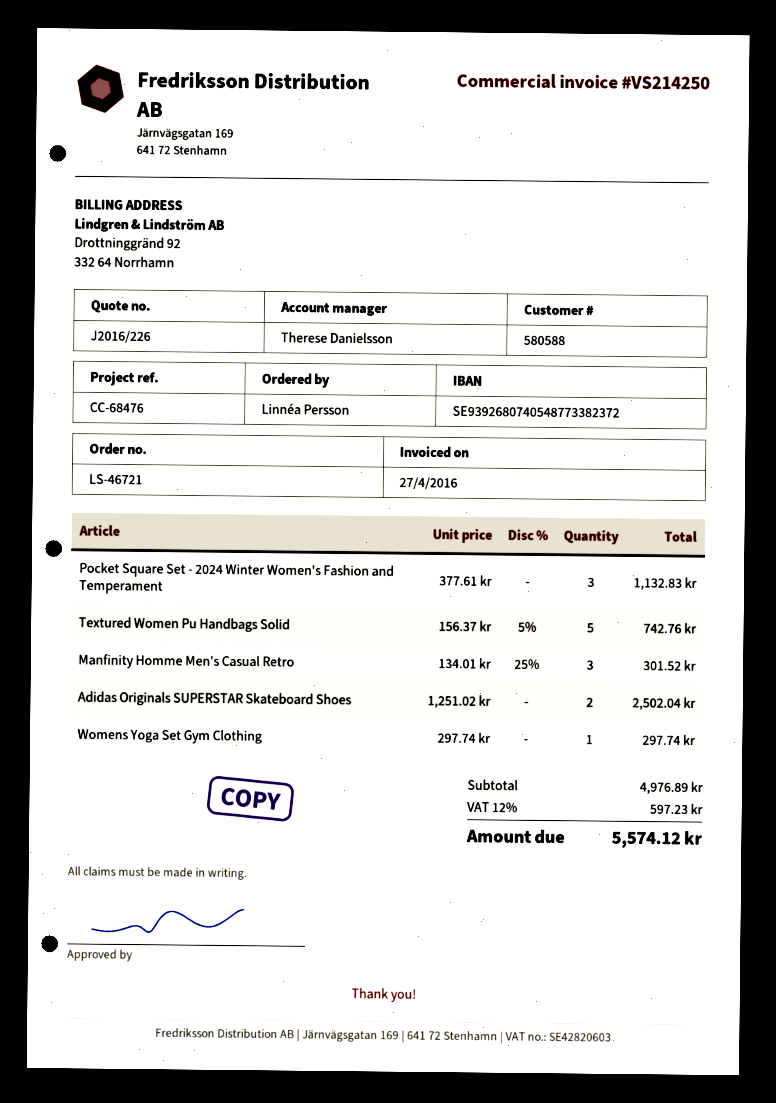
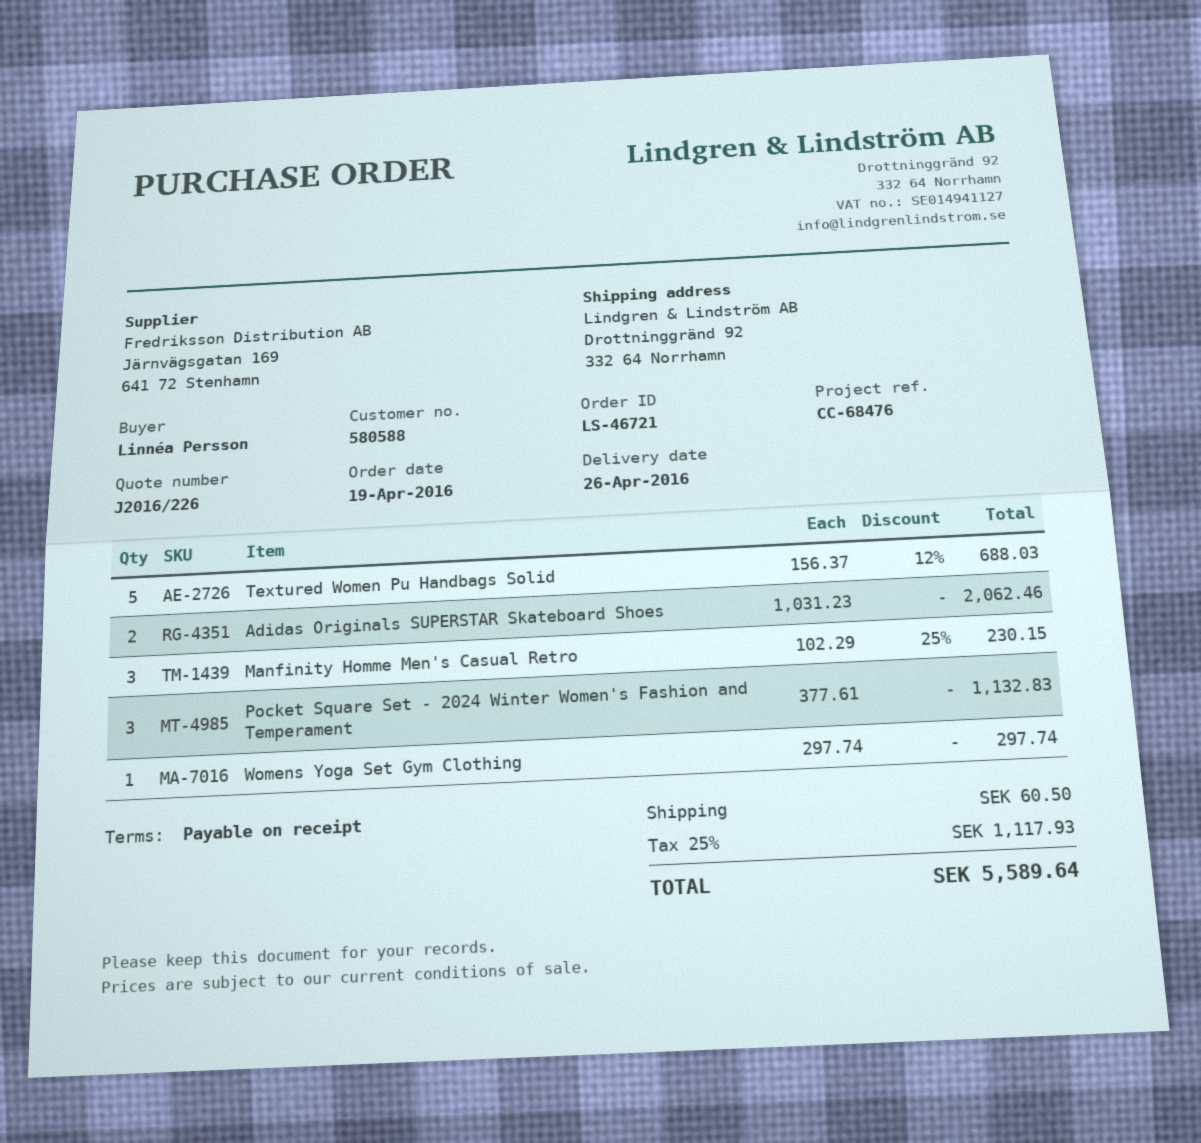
Textured Women Pu Handbags Solid: 5 x 156.37 - 5% = 742.76 -> 5 x 156.37 - 12% = 688.03
Manfinity Homme Men's Casual Retro: 3 x 134.01 - 25% = 301.52 -> 3 x 102.29 - 25% = 230.15
Adidas Originals SUPERSTAR Skateboard Shoes: 2 x 1251.02 = 2502.04 -> 2 x 1031.23 = 2062.46
shipping: none -> 60.50
tax: 12% = 597.23 -> 25% = 1117.93
total: 5574.12 -> 5589.64

